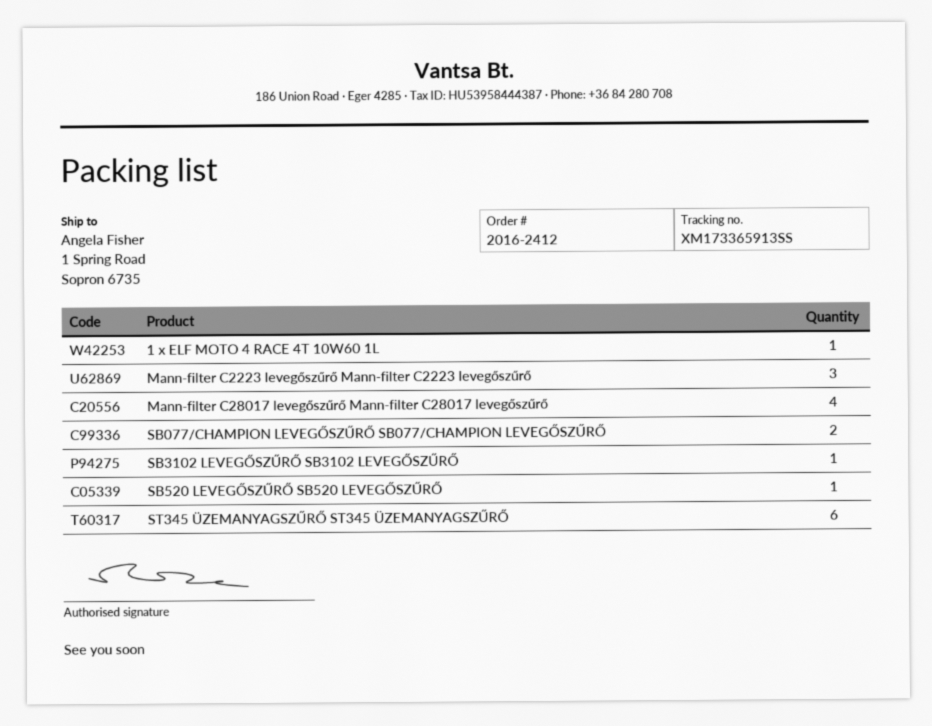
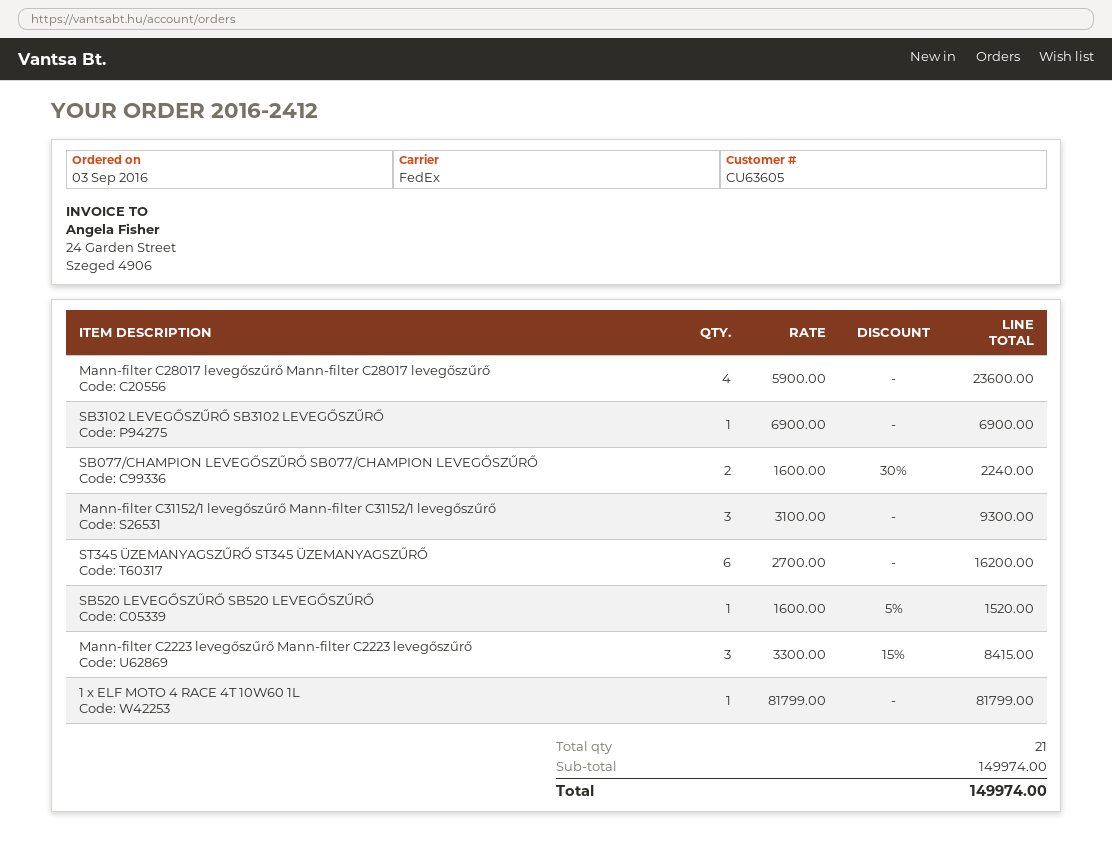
Mann-filter C31152/1 levegőszűrő Mann-filter C31152/1 levegőszűrő: none -> 3

